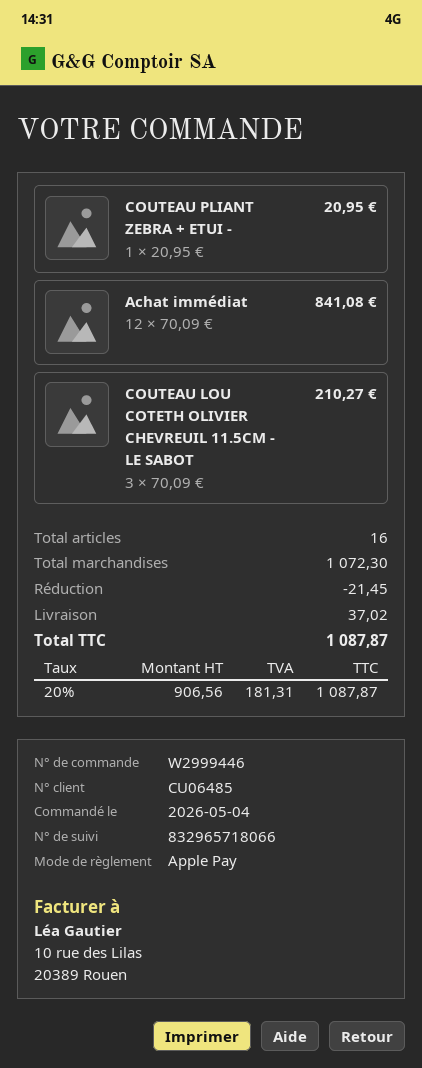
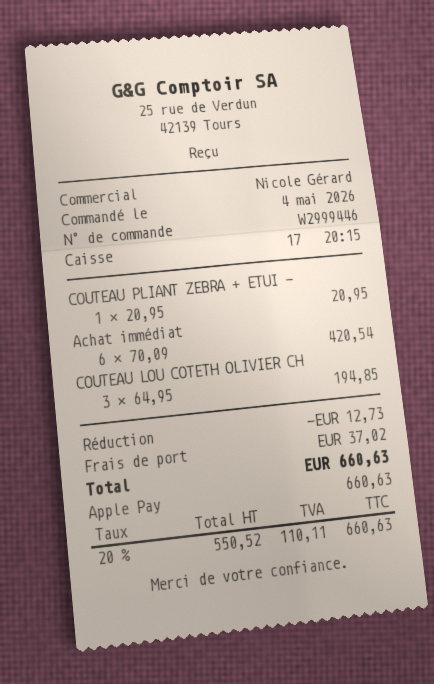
Achat immédiat: 12 x 70.09 = 841.08 -> 6 x 70.09 = 420.54
COUTEAU LOU COTETH OLIVIER CHEVREUIL 11.5CM - LE SABOT: 3 x 70.09 = 210.27 -> 3 x 64.95 = 194.85
discount: 21.45 -> 12.73
net: 906.56 -> 550.52
tax: 20% = 181.31 -> 20% = 110.11
total: 1087.87 -> 660.63

